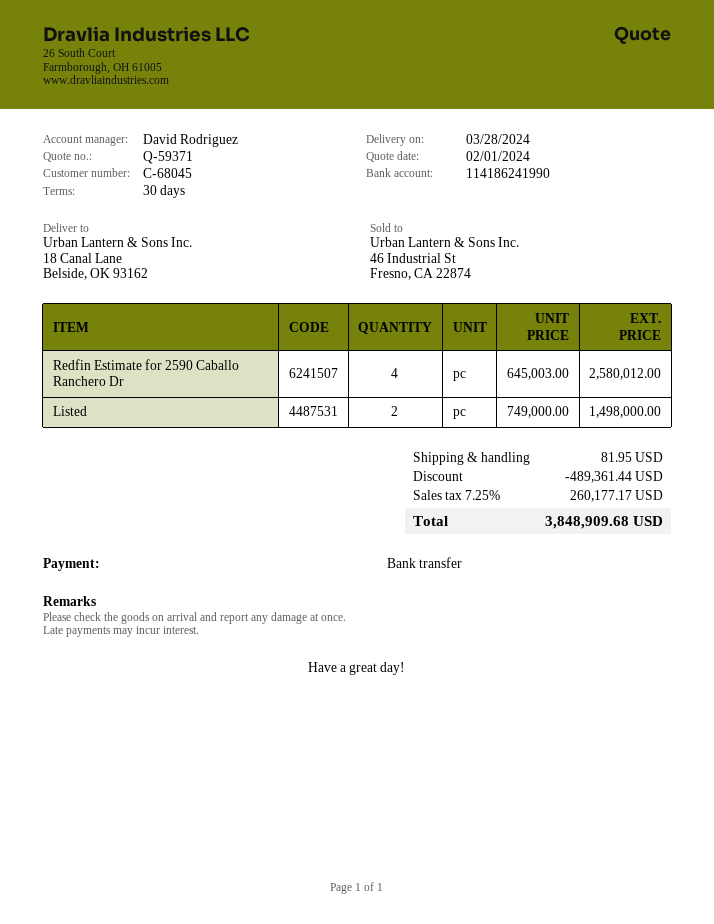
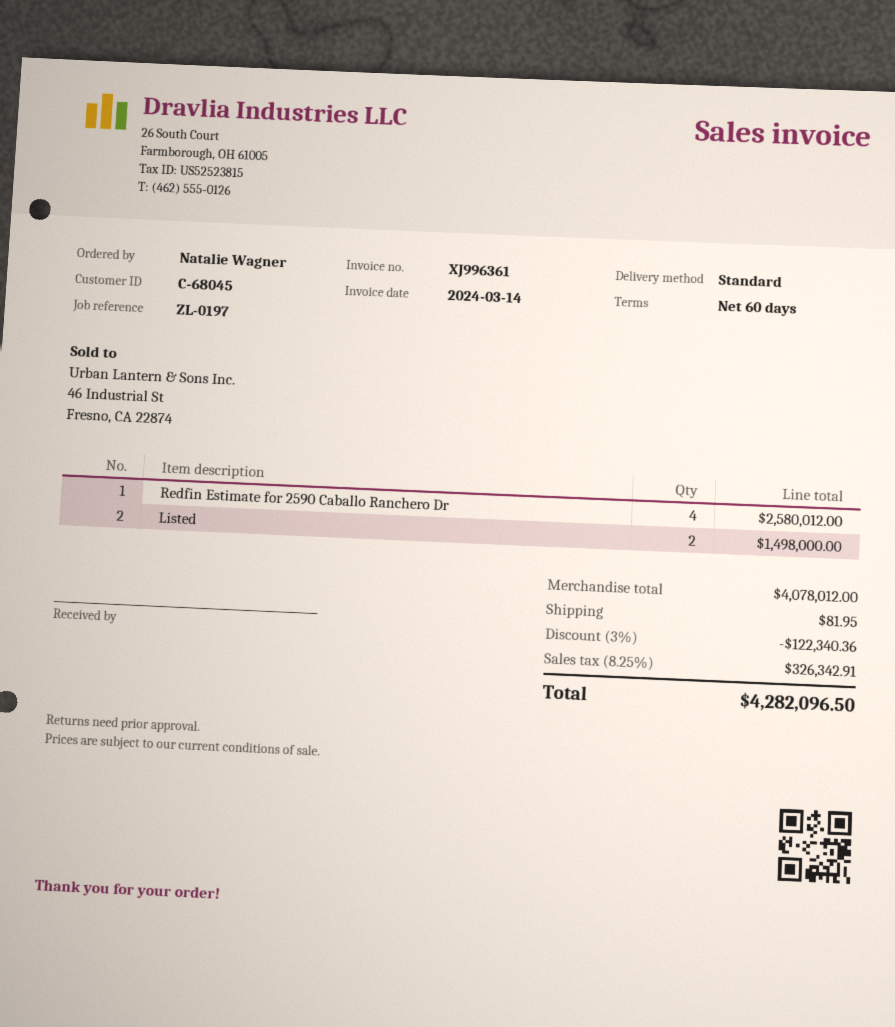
payment terms: 30 days -> 60 days
discount: 489361.44 -> 122340.36
tax: 7.25% = 260177.17 -> 8.25% = 326342.91
total: 3848909.68 -> 4282096.50

